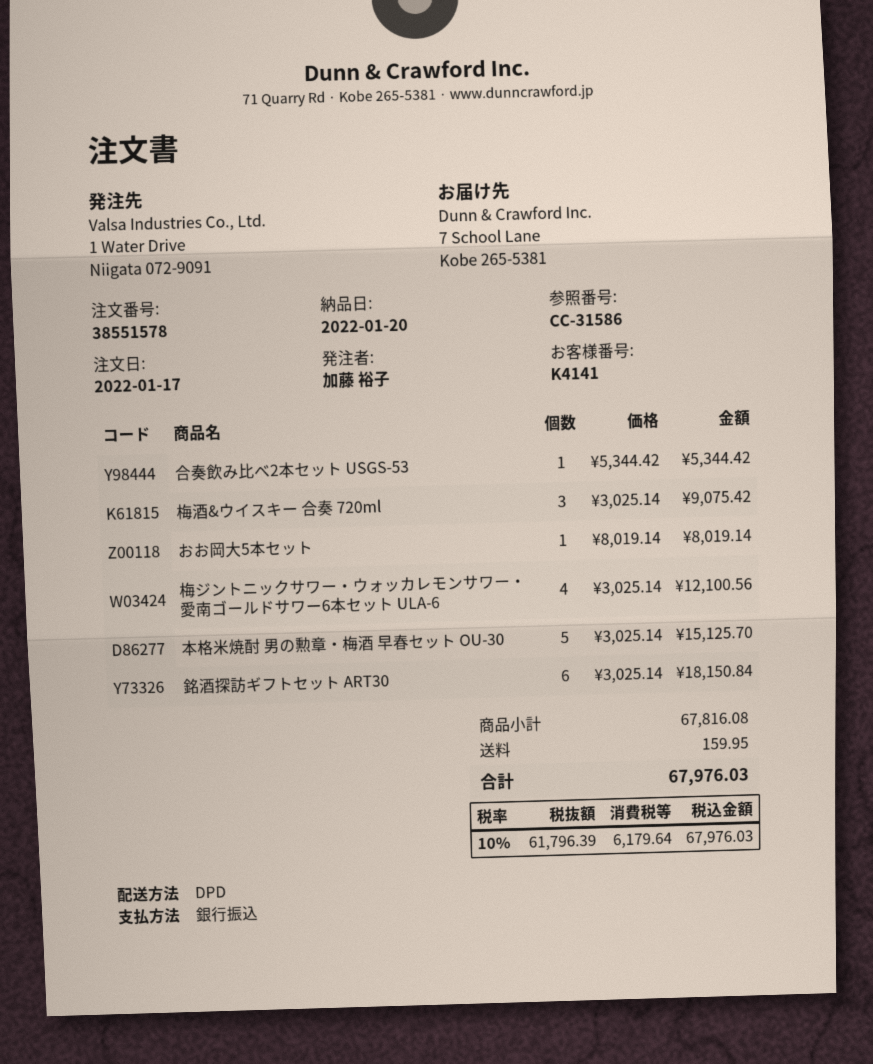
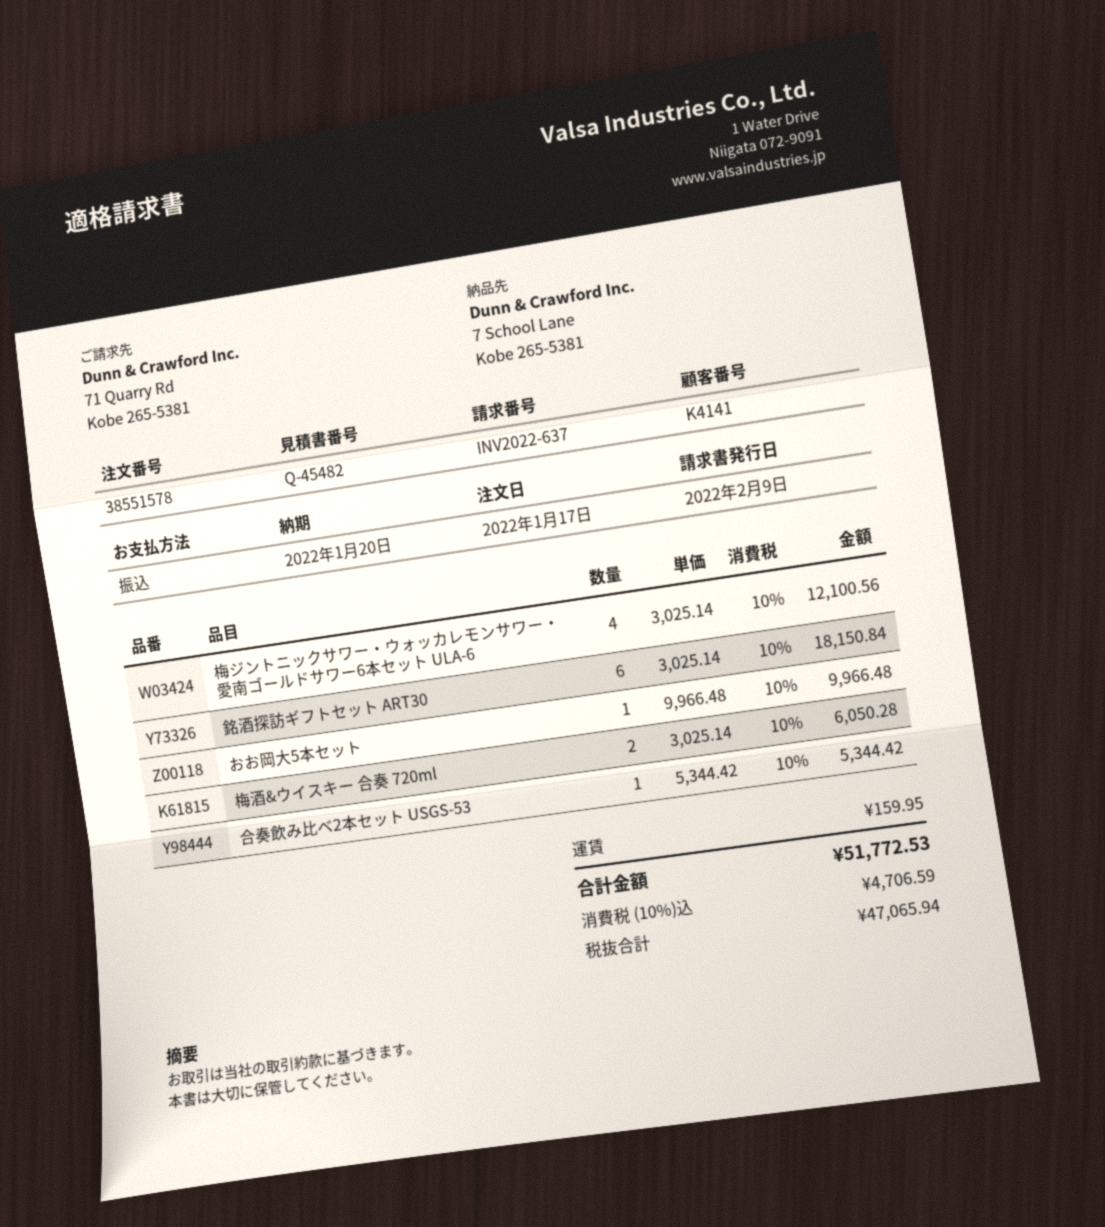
梅酒&ウイスキー 合奏 720ml: 3 x 3025.14 = 9075.42 -> 2 x 3025.14 = 6050.28
おお岡大5本セット: 1 x 8019.14 = 8019.14 -> 1 x 9966.48 = 9966.48
本格米焼酎 男の勲章・梅酒 早春セット OU-30: 5 x 3025.14 = 15125.70 -> none
net: 61796.39 -> 47065.94
tax: 10% = 6179.64 -> 10% = 4706.59
total: 67976.03 -> 51772.53

